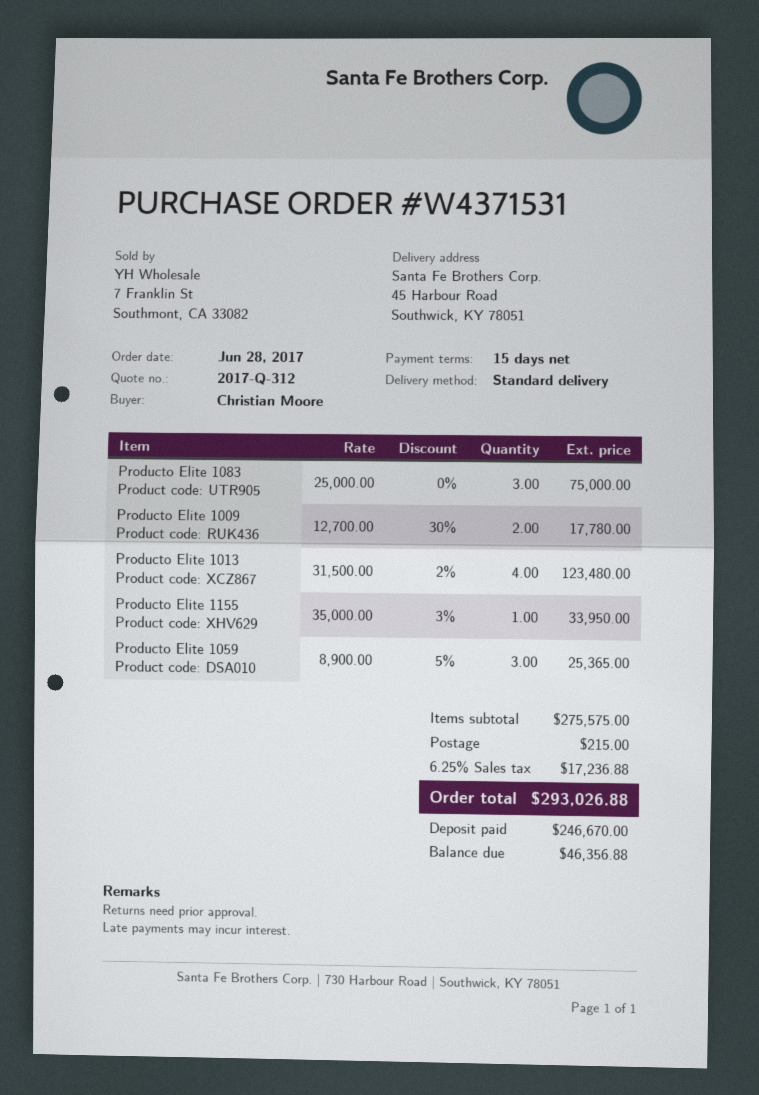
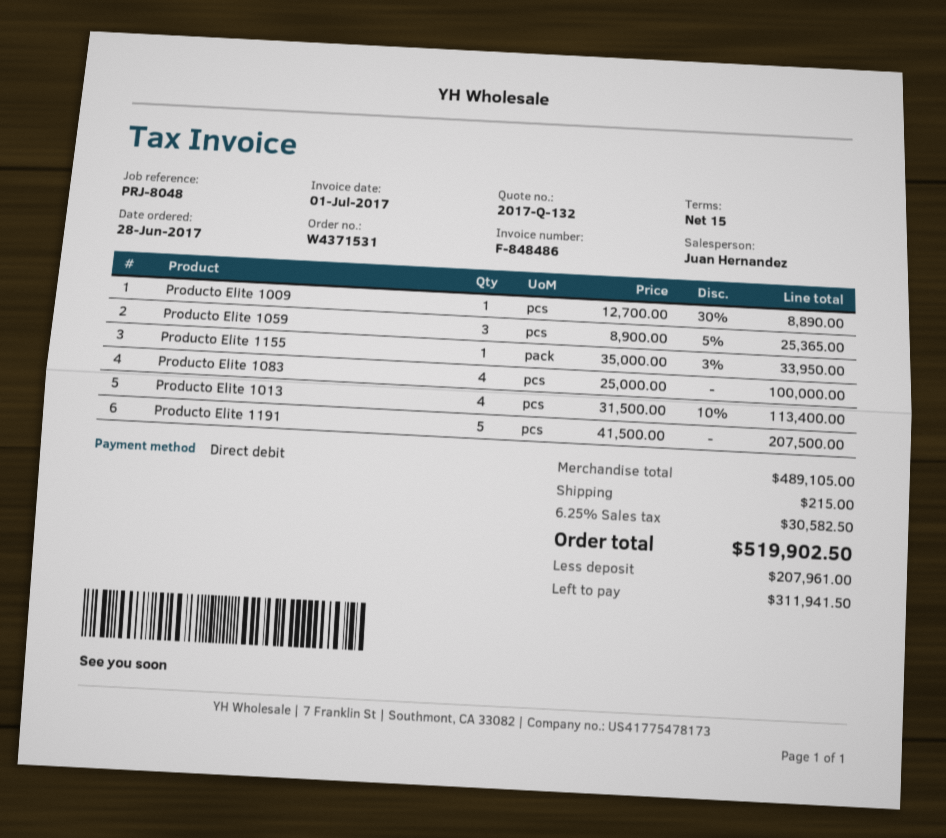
quote number: 2017-Q-312 -> 2017-Q-132
Producto Elite 1083: 3 x 25000.00 = 75000.00 -> 4 x 25000.00 = 100000.00
Producto Elite 1009: 2 x 12700.00 - 30% = 17780.00 -> 1 x 12700.00 - 30% = 8890.00
Producto Elite 1013: 4 x 31500.00 - 2% = 123480.00 -> 4 x 31500.00 - 10% = 113400.00
Producto Elite 1191: none -> 5 x 41500.00 = 207500.00
subtotal: 275575.00 -> 489105.00
tax: 6.25% = 17236.88 -> 6.25% = 30582.50
total: 293026.88 -> 519902.50
deposit: 246670.00 -> 207961.00
balance: 46356.88 -> 311941.50

